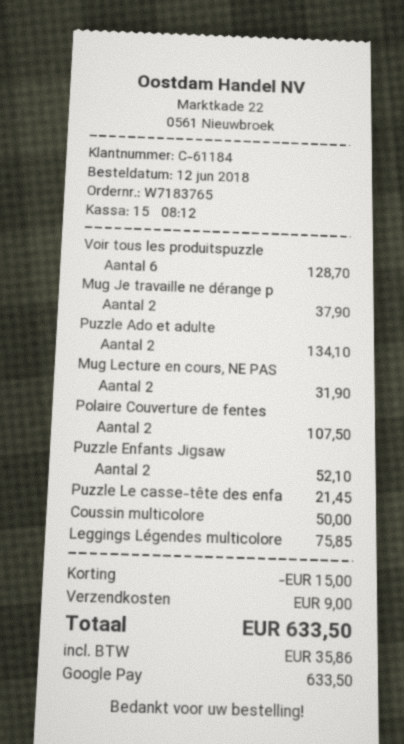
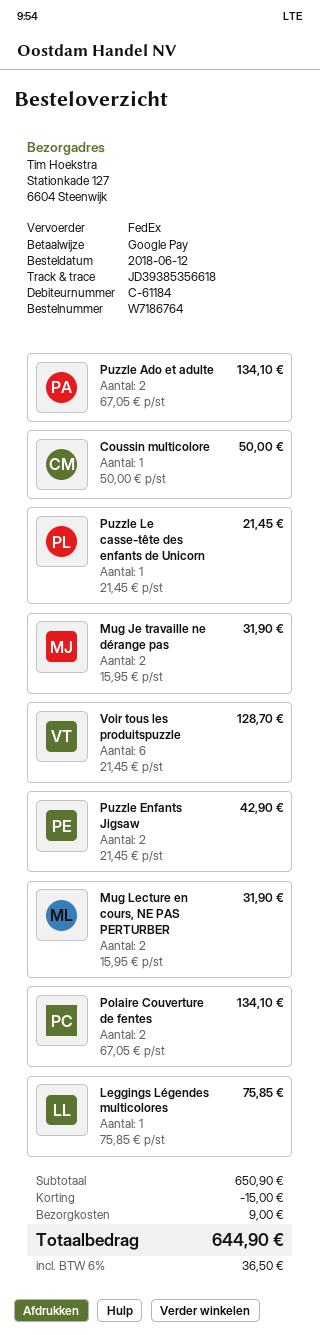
order number: W7183765 -> W7186764
Mug Je travaille ne dérange p: 2 for 37.90 -> 2 for 31.90
Polaire Couverture de fentes: 2 for 107.50 -> 2 for 134.10
Puzzle Enfants Jigsaw: 2 for 52.10 -> 2 for 42.90
tax: 35.86 -> 36.50
total: 633.50 -> 644.90

